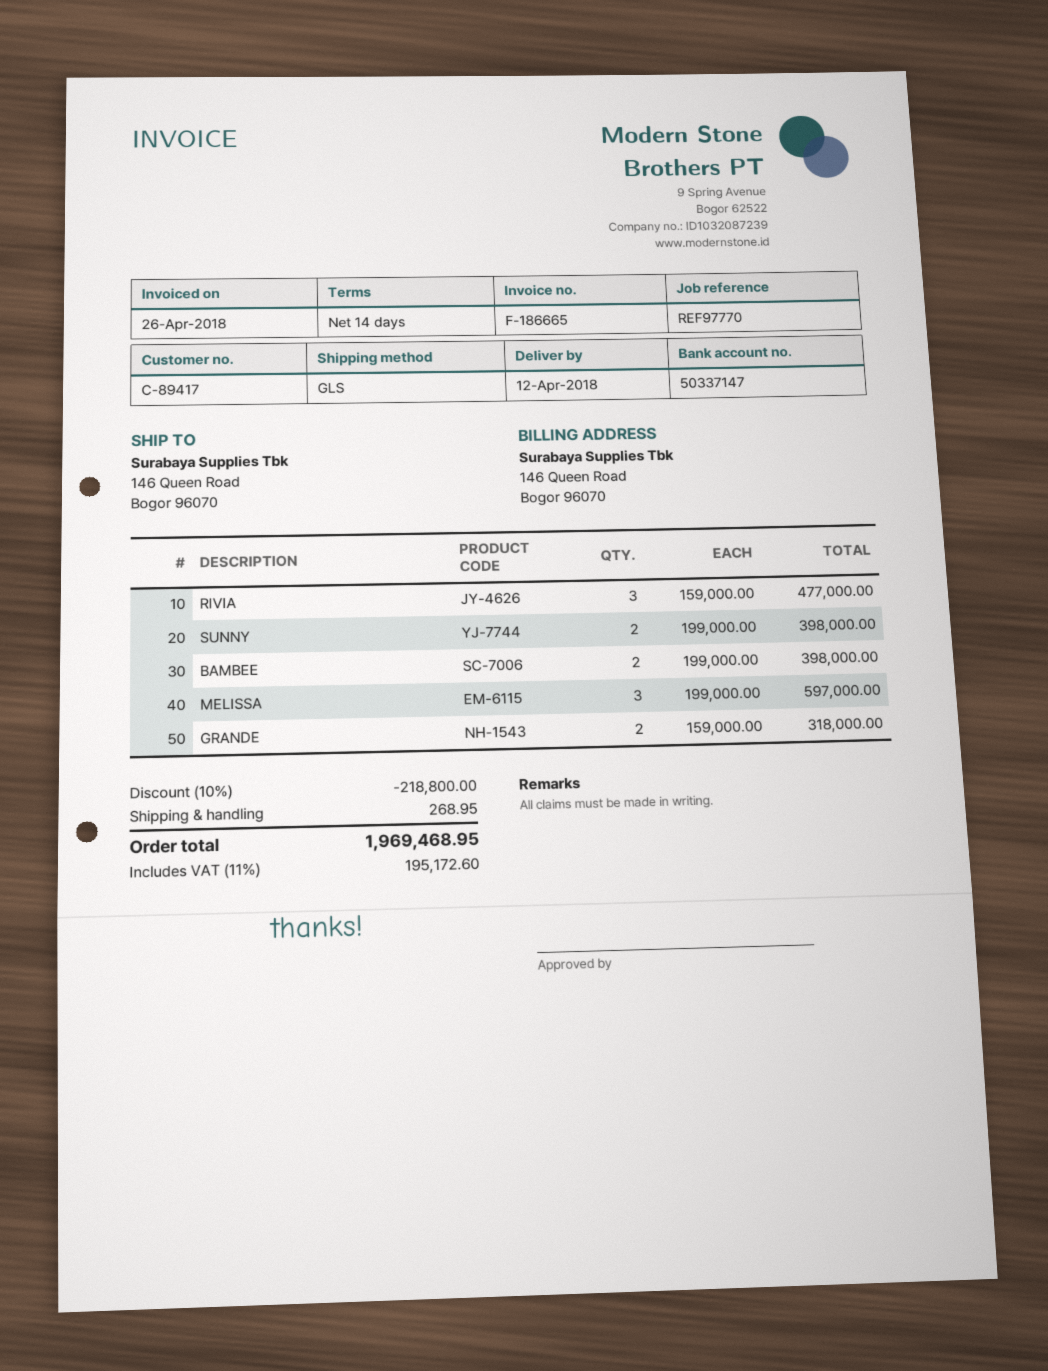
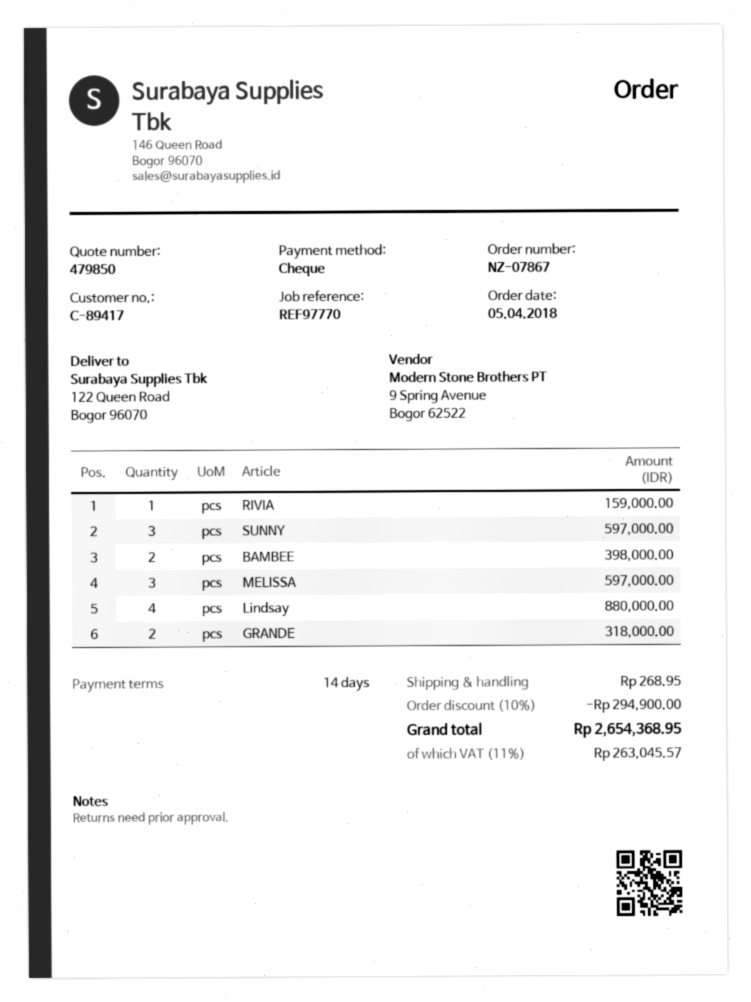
ship to: 146 Queen Road, Bogor 96070 -> 122 Queen Road, Bogor 96070
RIVIA: 3 for 477000.00 -> 1 for 159000.00
SUNNY: 2 for 398000.00 -> 3 for 597000.00
Lindsay: none -> 4 for 880000.00
discount: 10% = 218800.00 -> 10% = 294900.00
tax: 11% = 195172.60 -> 11% = 263045.57
total: 1969468.95 -> 2654368.95

